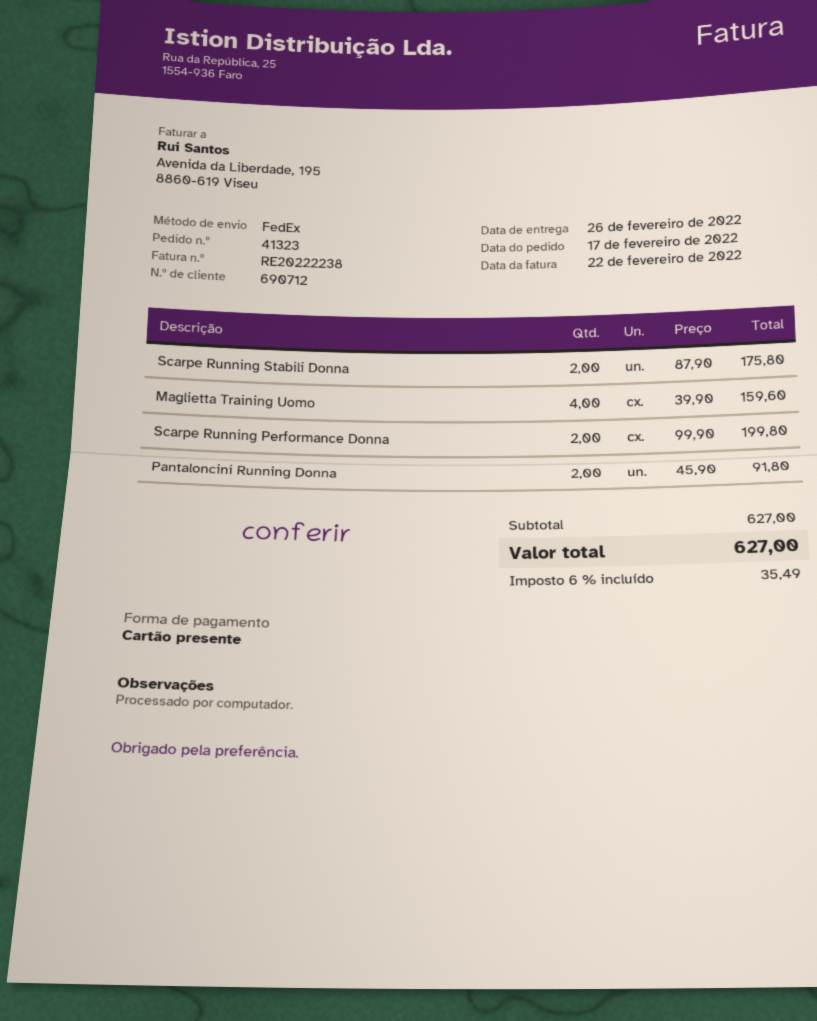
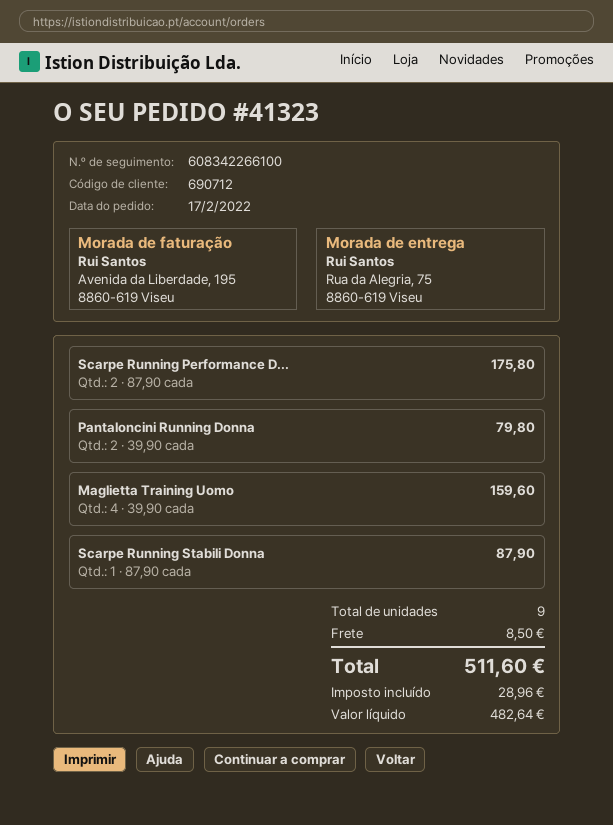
Scarpe Running Stabili Donna: 2 x 87.90 = 175.80 -> 1 x 87.90 = 87.90
Scarpe Running Performance Donna: 2 x 99.90 = 199.80 -> 2 x 87.90 = 175.80
Pantaloncini Running Donna: 2 x 45.90 = 91.80 -> 2 x 39.90 = 79.80
shipping: none -> 8.50
tax: 35.49 -> 28.96
total: 627.00 -> 511.60

